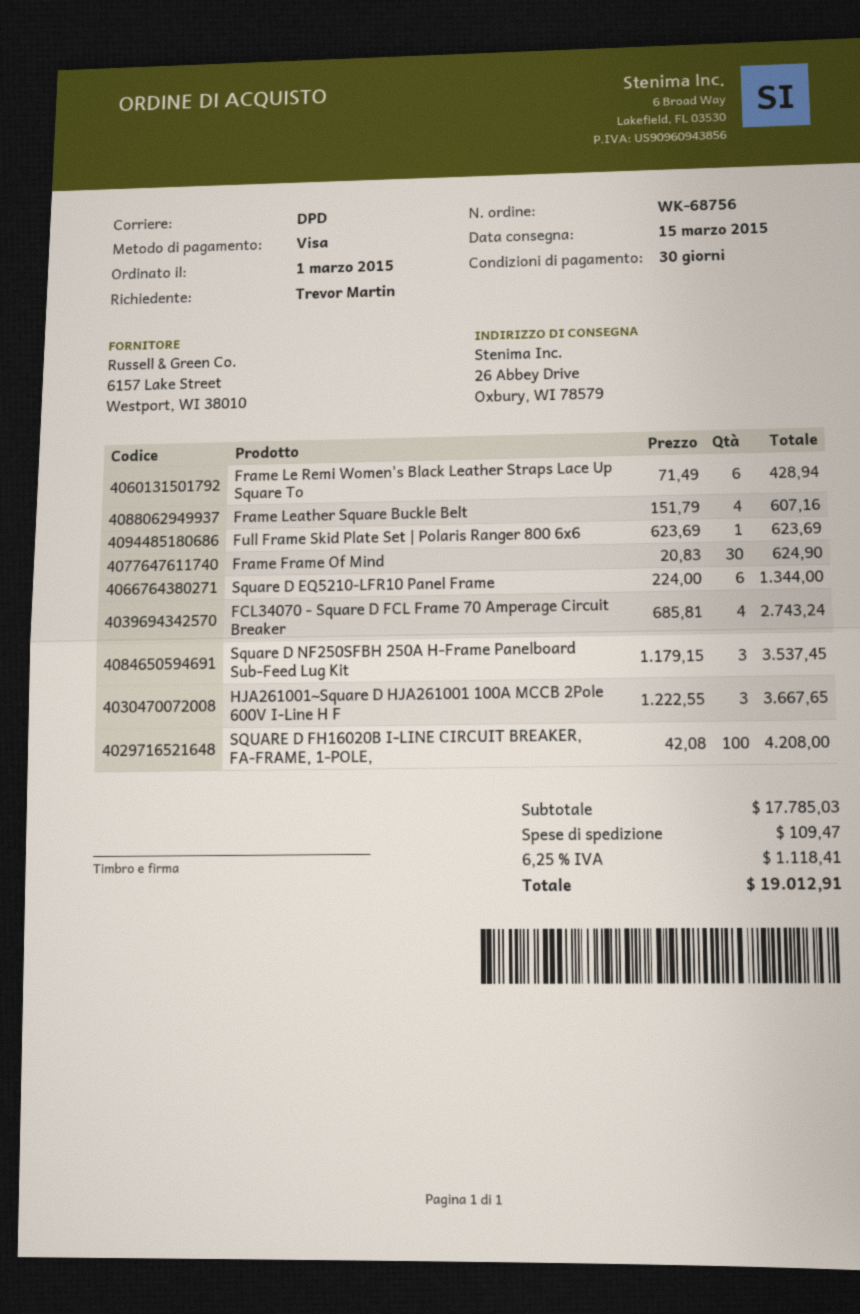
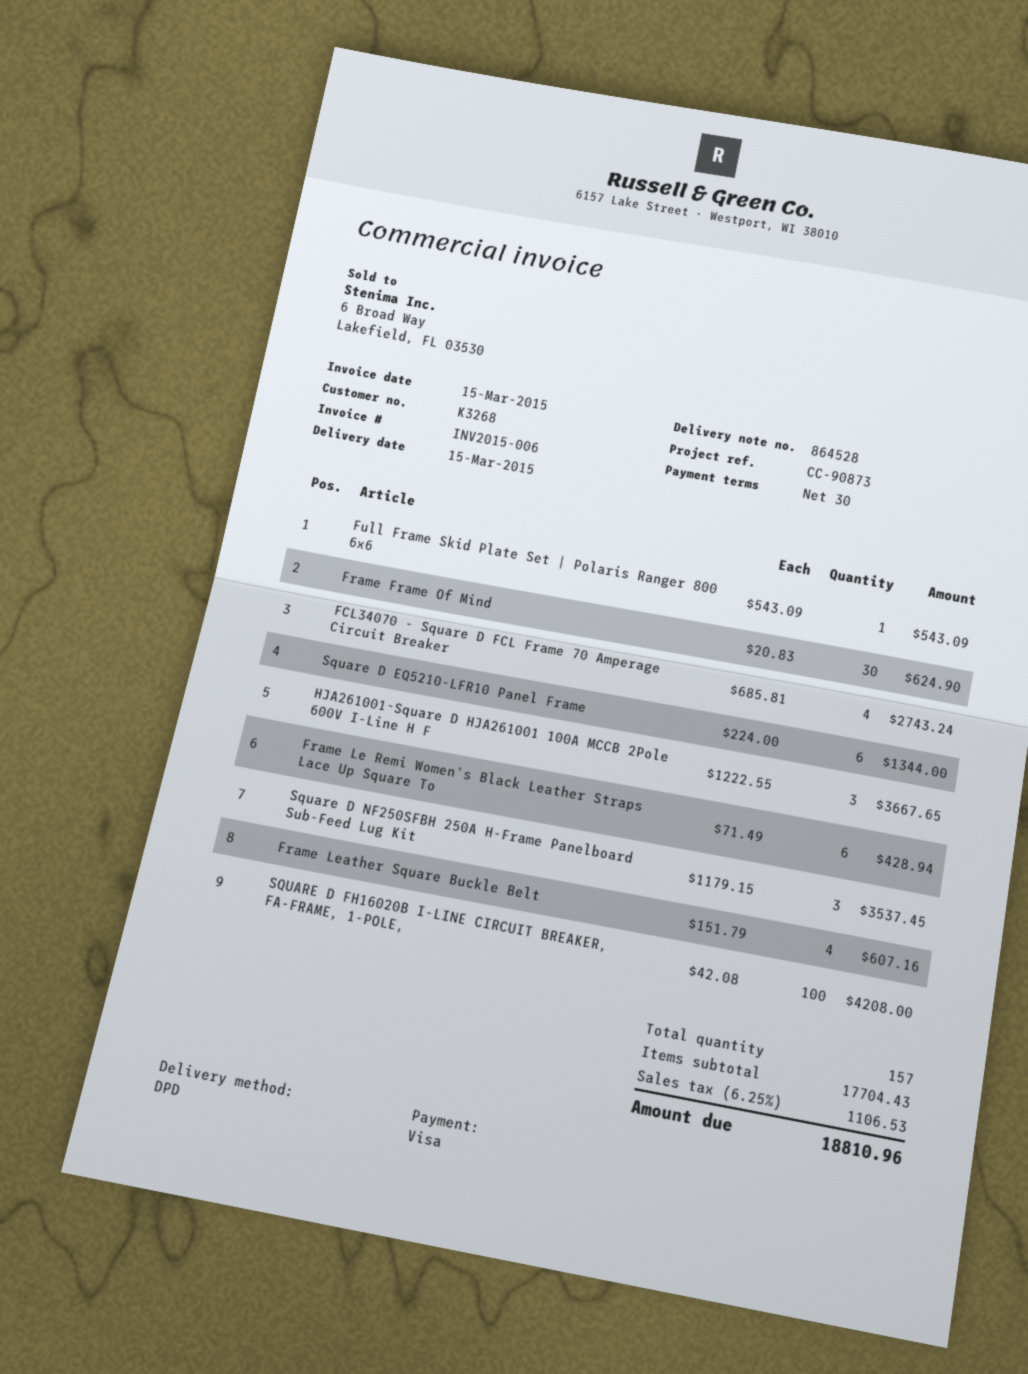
Full Frame Skid Plate Set | Polaris Ranger 800 6x6: 1 x 623.69 = 623.69 -> 1 x 543.09 = 543.09
subtotal: 17785.03 -> 17704.43
shipping: 109.47 -> none
tax: 6.25% = 1118.41 -> 6.25% = 1106.53
total: 19012.91 -> 18810.96

